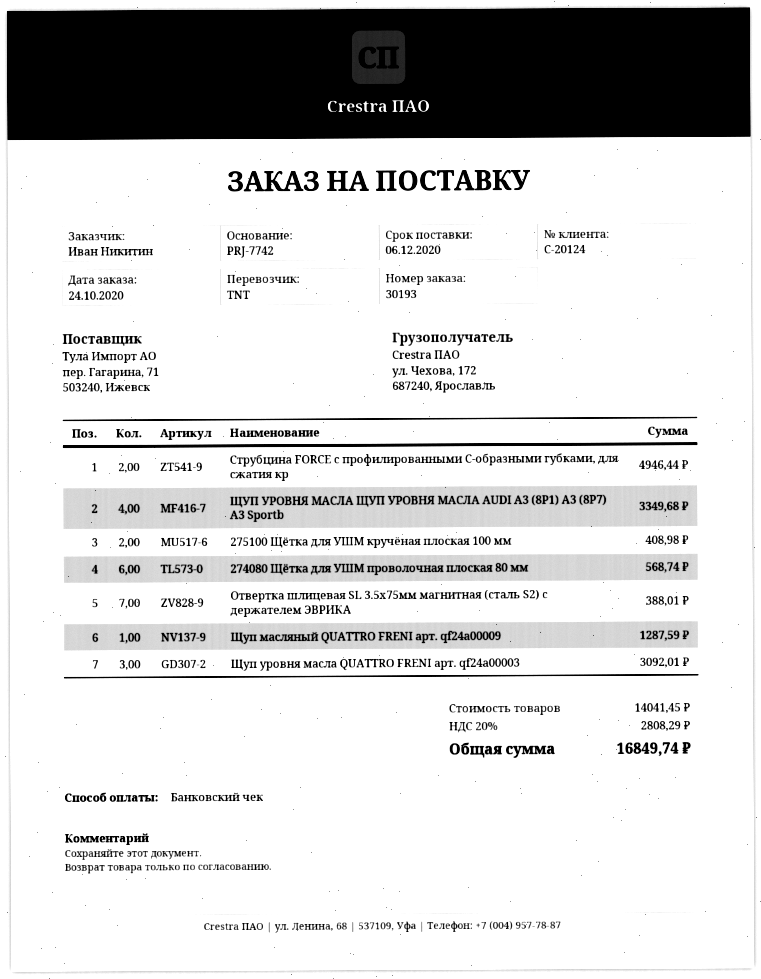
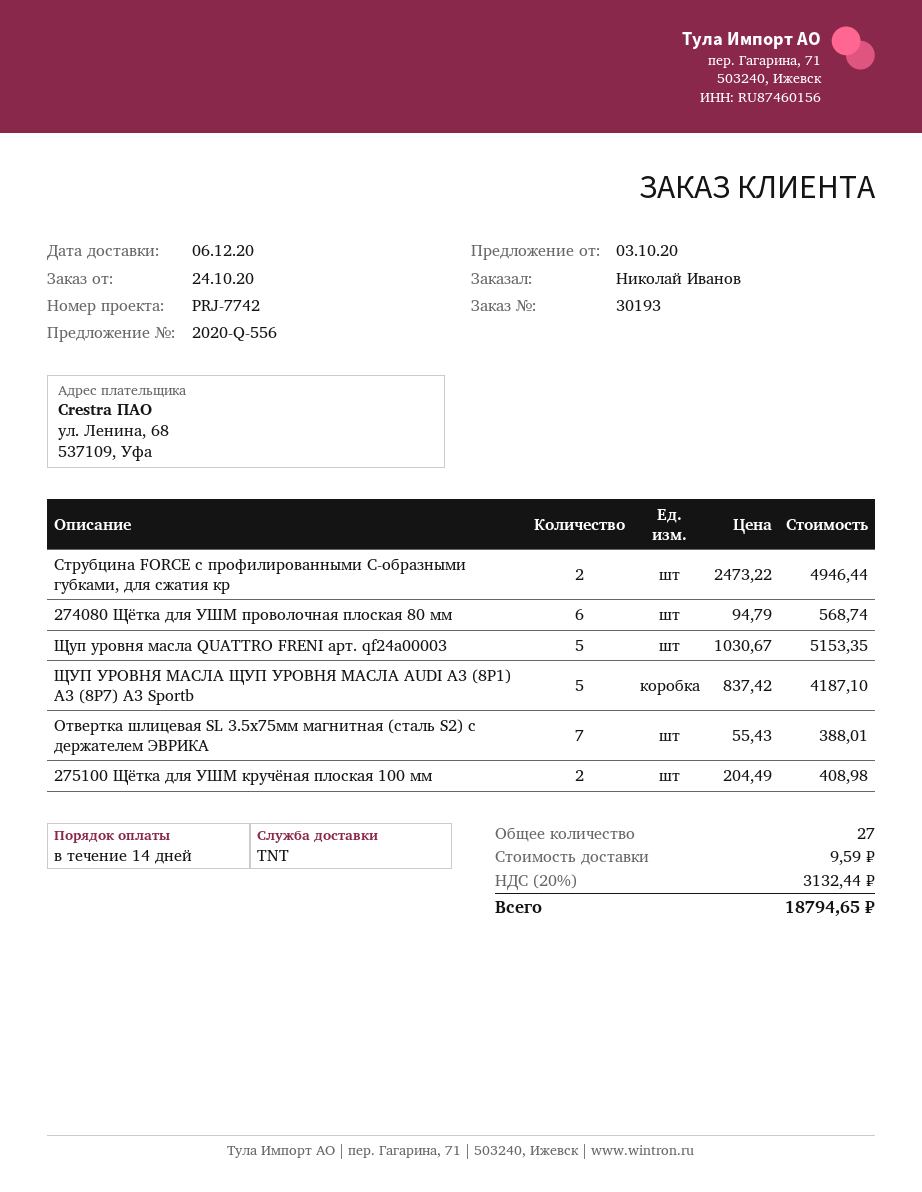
ordered by: Иван Никитин -> Николай Иванов
ЩУП УРОВНЯ МАСЛА ЩУП УРОВНЯ МАСЛА AUDI A3 (8P1) A3 (8P7) A3 Sportb: 4 for 3349.68 -> 5 for 4187.10
Щуп масляный QUATTRO FRENI арт. qf24a00009: 1 for 1287.59 -> none
Щуп уровня масла QUATTRO FRENI арт. qf24a00003: 3 for 3092.01 -> 5 for 5153.35
shipping: none -> 9.59
tax: 20% = 2808.29 -> 20% = 3132.44
total: 16849.74 -> 18794.65

